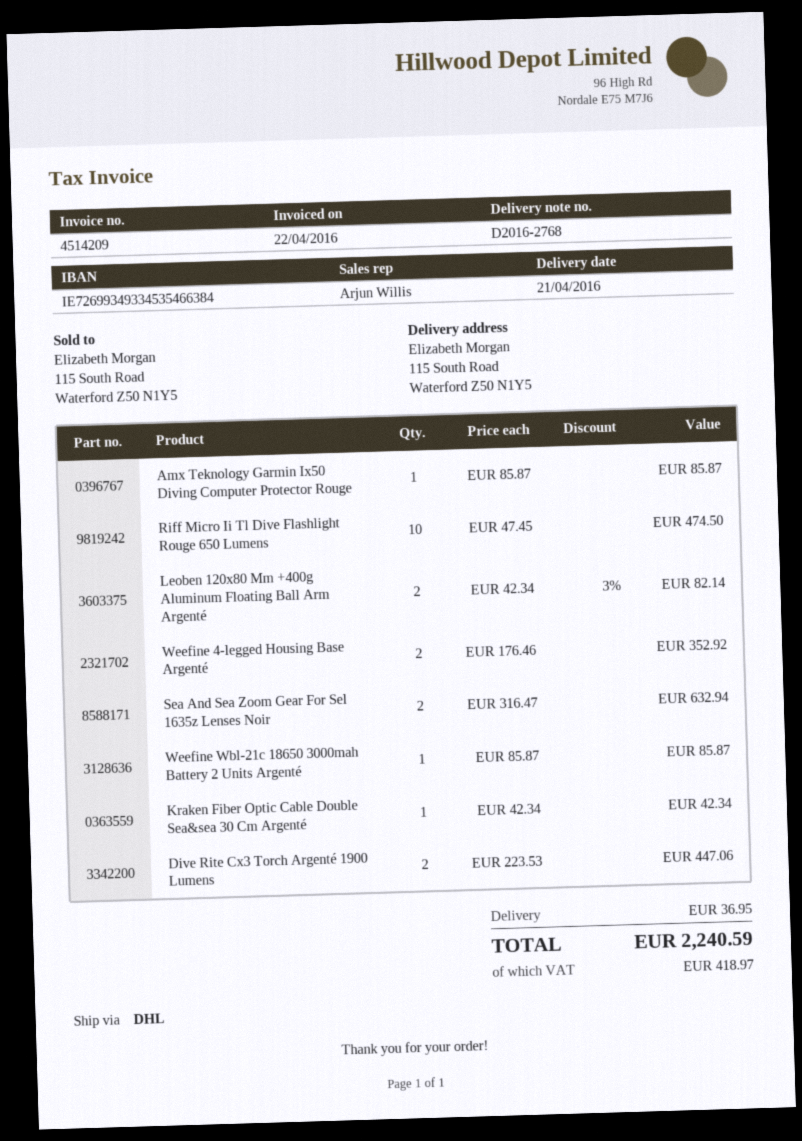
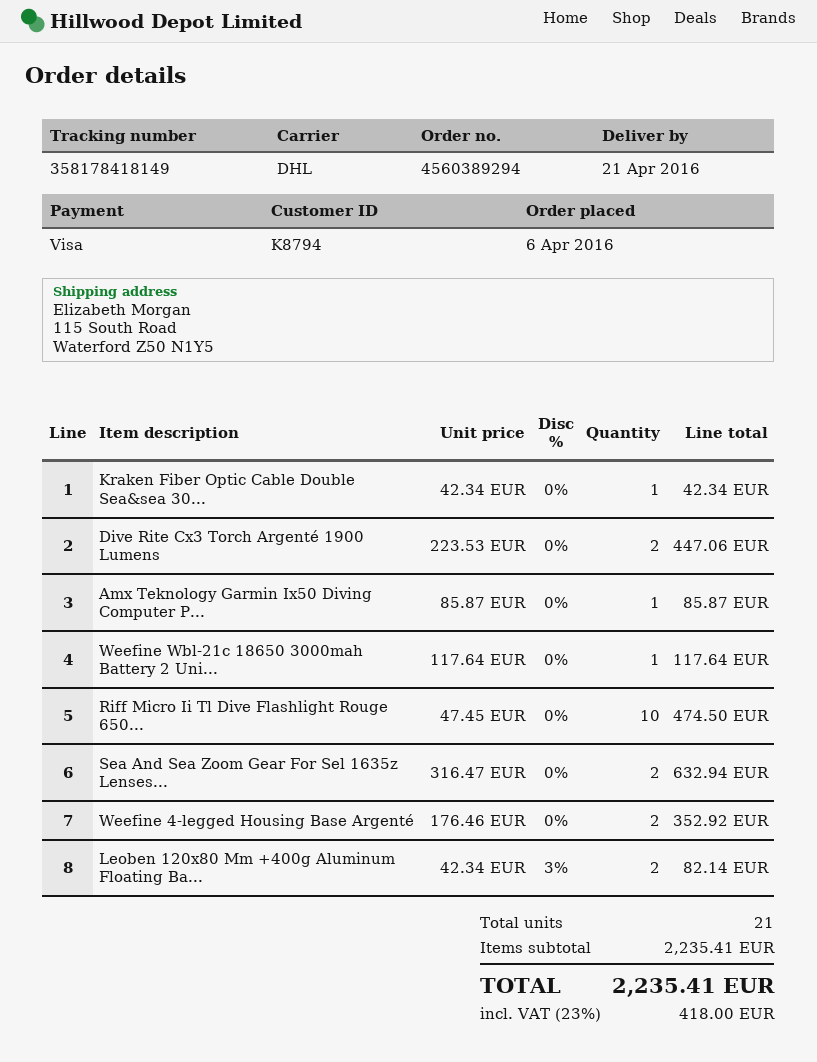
Weefine Wbl-21c 18650 3000mah Battery 2 Units Argenté: 1 x 85.87 = 85.87 -> 1 x 117.64 = 117.64
shipping: 36.95 -> none
tax: 418.97 -> 418.00
total: 2240.59 -> 2235.41

